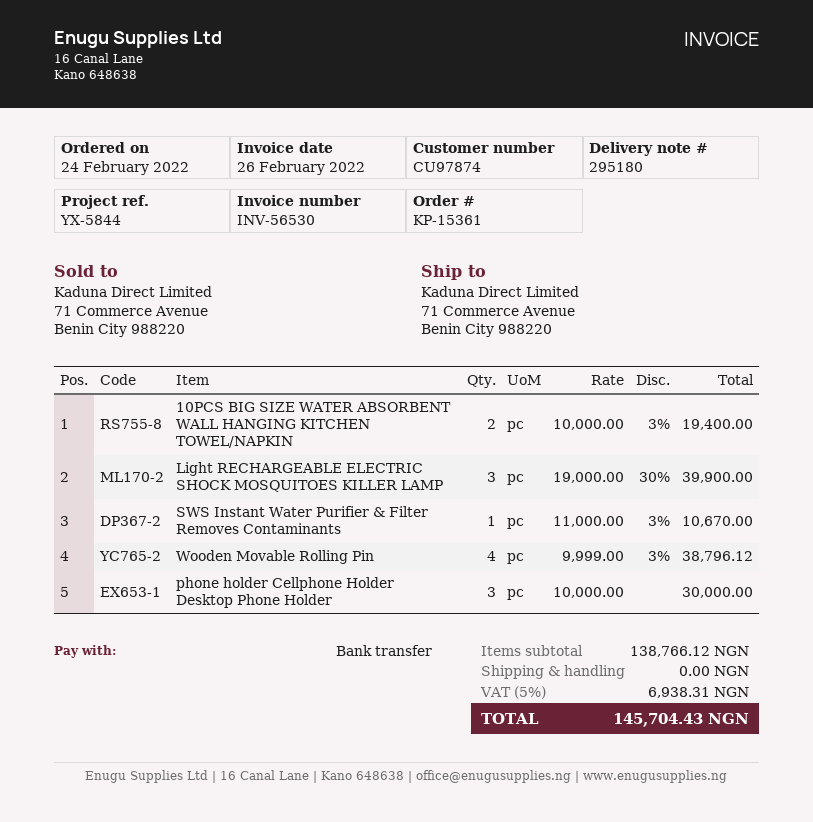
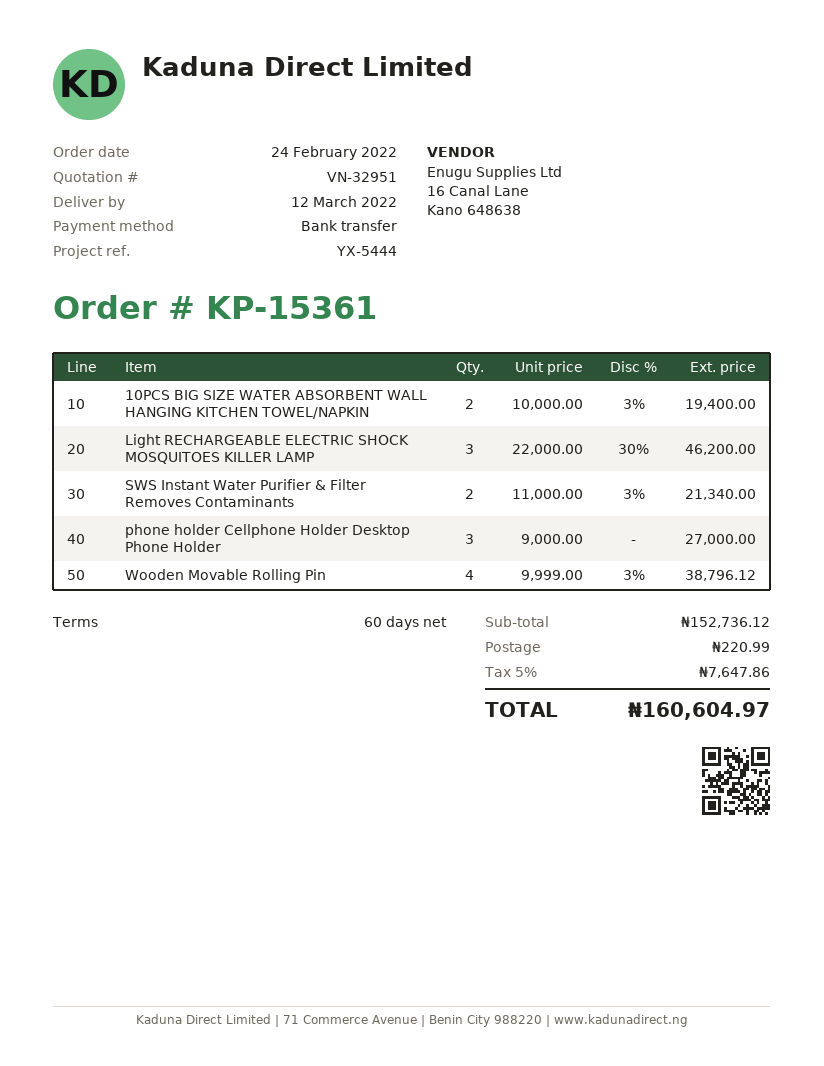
reference: YX-5844 -> YX-5444
Light RECHARGEABLE ELECTRIC SHOCK MOSQUITOES KILLER LAMP: 3 x 19000.00 - 30% = 39900.00 -> 3 x 22000.00 - 30% = 46200.00
SWS Instant Water Purifier & Filter Removes Contaminants: 1 x 11000.00 - 3% = 10670.00 -> 2 x 11000.00 - 3% = 21340.00
phone holder Cellphone Holder Desktop Phone Holder: 3 x 10000.00 = 30000.00 -> 3 x 9000.00 = 27000.00
subtotal: 138766.12 -> 152736.12
shipping: 0.00 -> 220.99
tax: 5% = 6938.31 -> 5% = 7647.86
total: 145704.43 -> 160604.97

